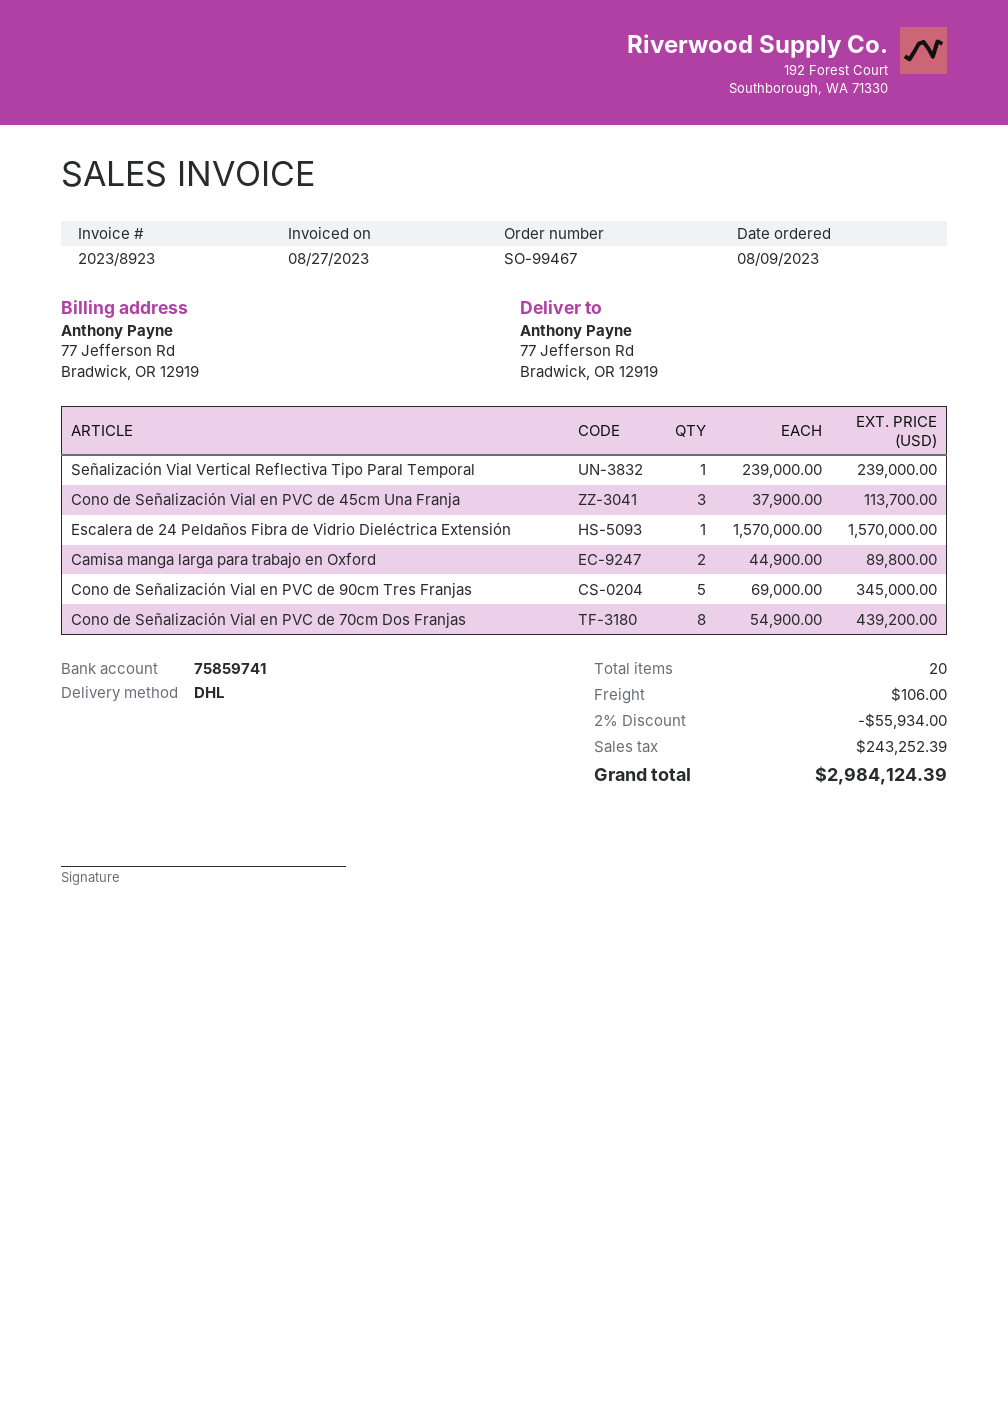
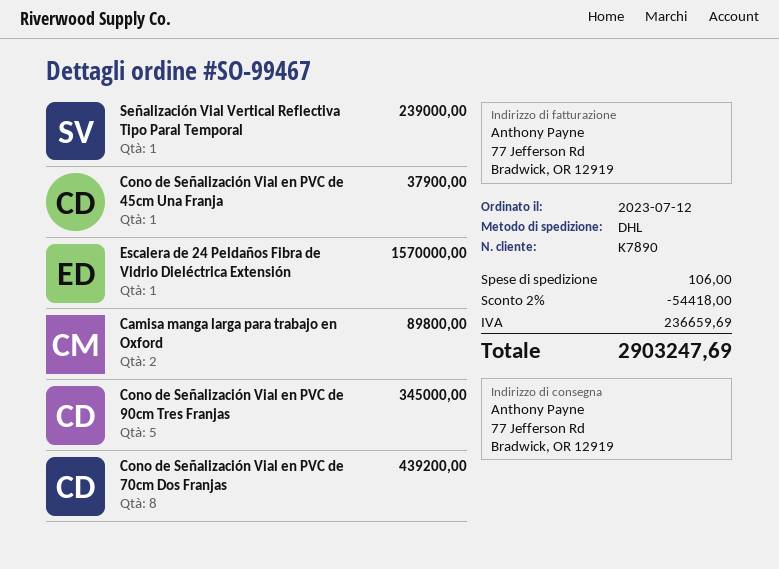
order date: 2023-08-09 -> 2023-07-12
Cono de Señalización Vial en PVC de 45cm Una Franja: 3 for 113700.00 -> 1 for 37900.00
discount: 2% = 55934.00 -> 2% = 54418.00
tax: 243252.39 -> 236659.69
total: 2984124.39 -> 2903247.69

